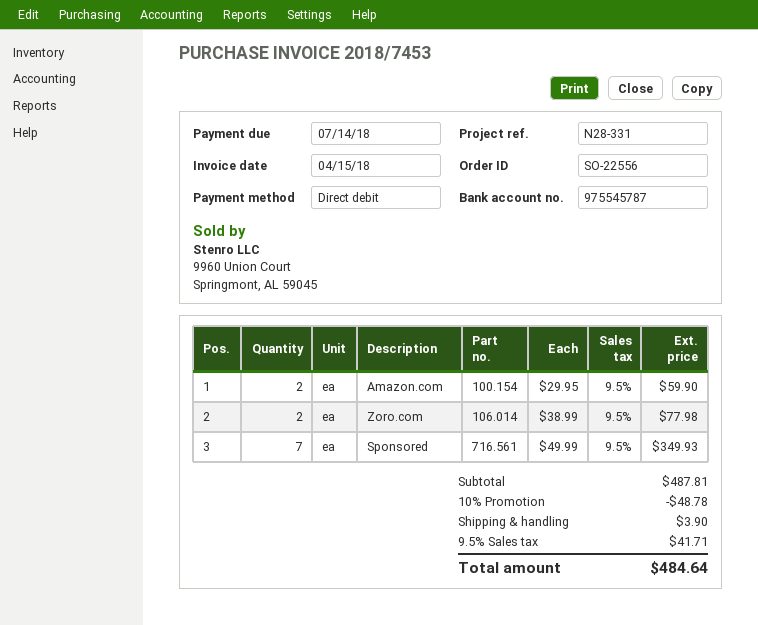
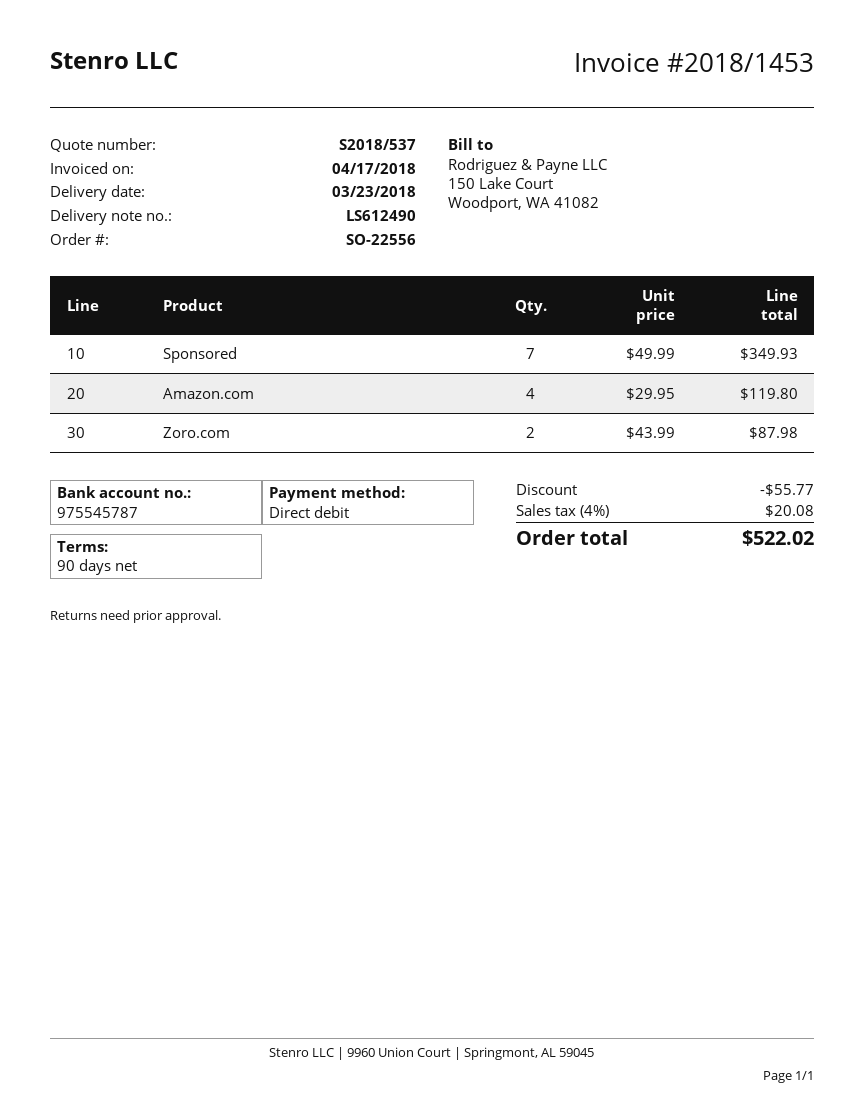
invoice number: 2018/7453 -> 2018/1453
invoice date: 2018-04-15 -> 2018-04-17
Amazon.com: 2 x 29.95 = 59.90 -> 4 x 29.95 = 119.80
Zoro.com: 2 x 38.99 = 77.98 -> 2 x 43.99 = 87.98
discount: 48.78 -> 55.77
shipping: 3.90 -> none
tax: 9.5% = 41.71 -> 4% = 20.08
total: 484.64 -> 522.02

